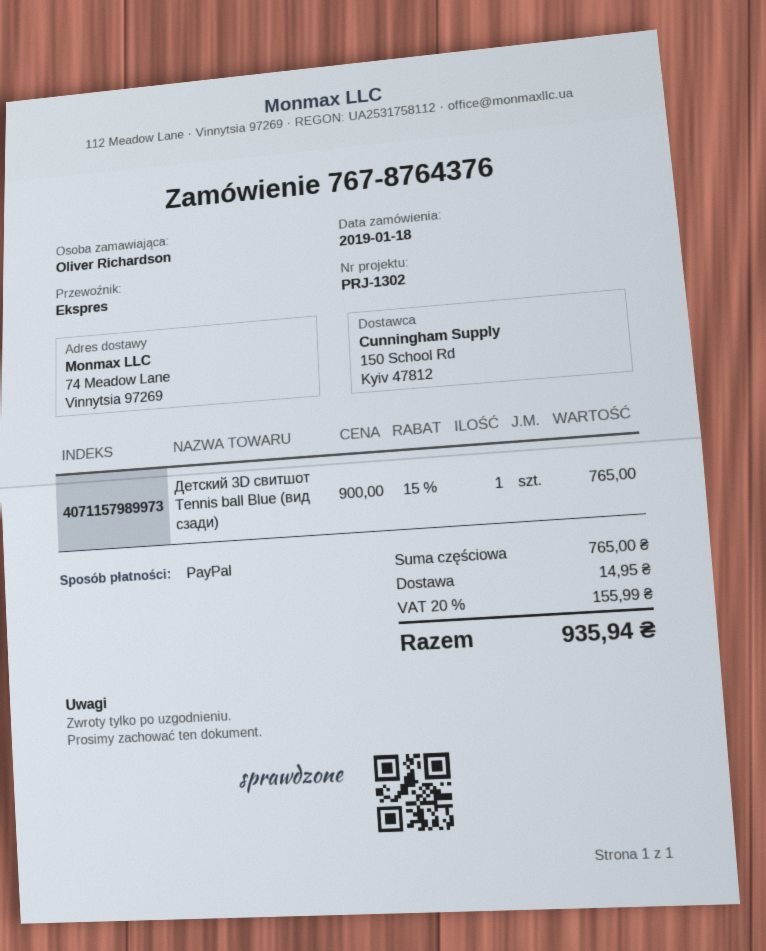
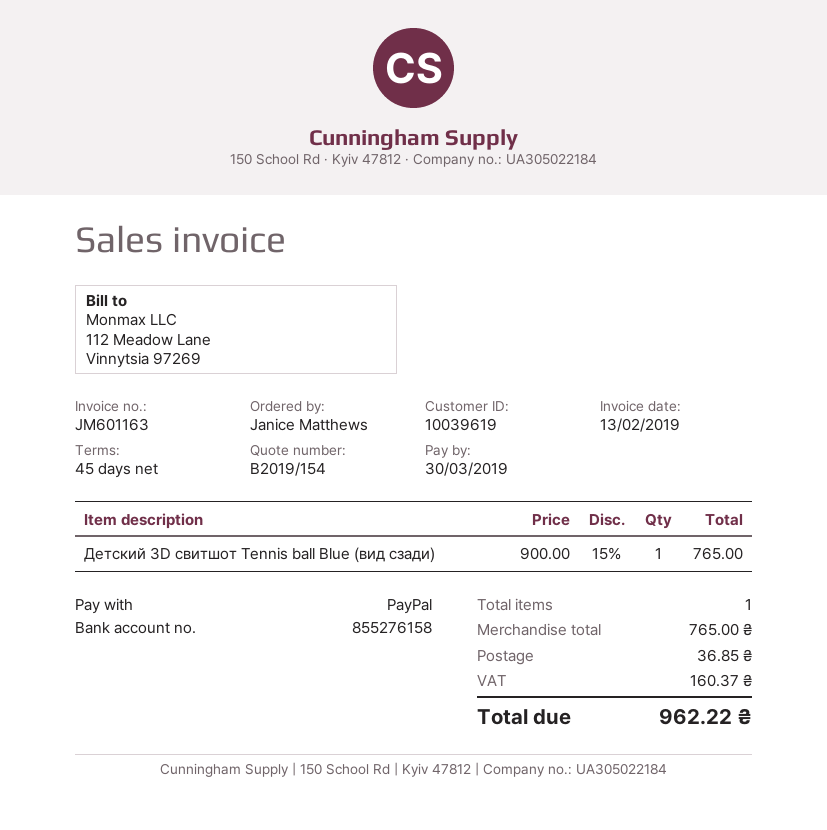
ordered by: Oliver Richardson -> Janice Matthews
shipping: 14.95 -> 36.85
tax: 155.99 -> 160.37
total: 935.94 -> 962.22

